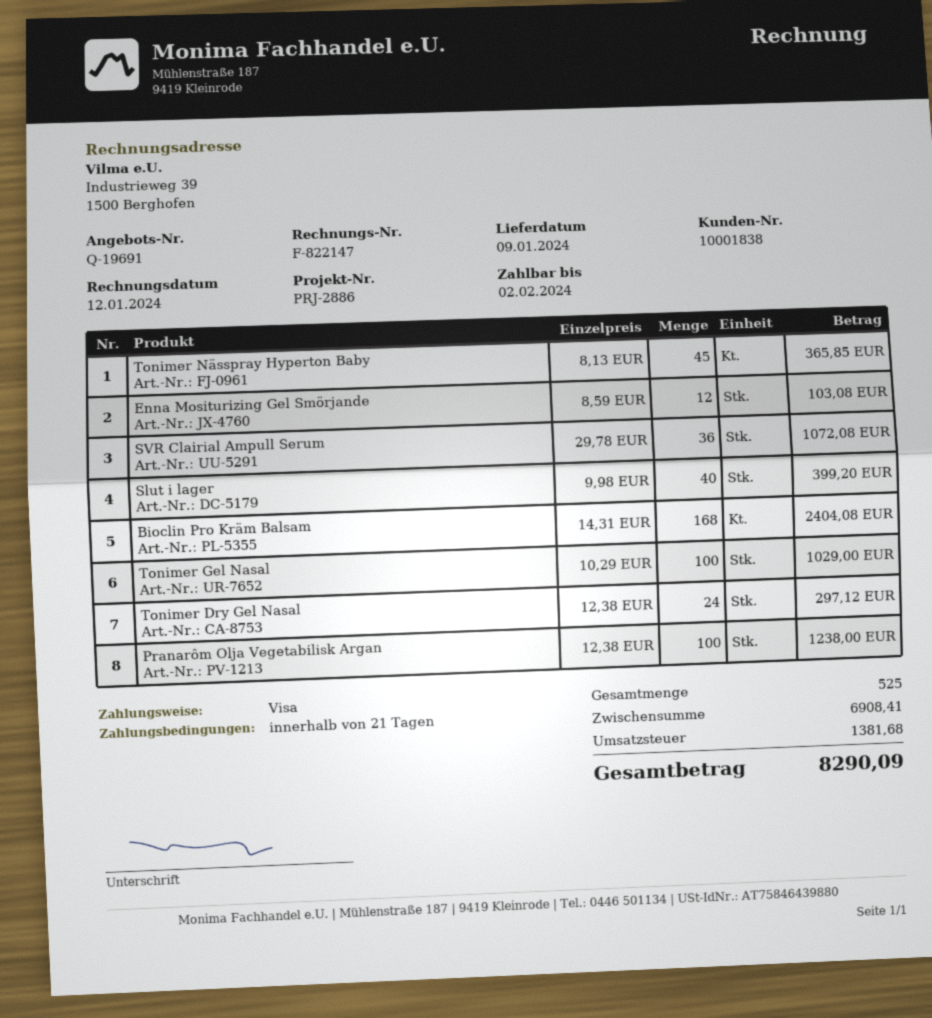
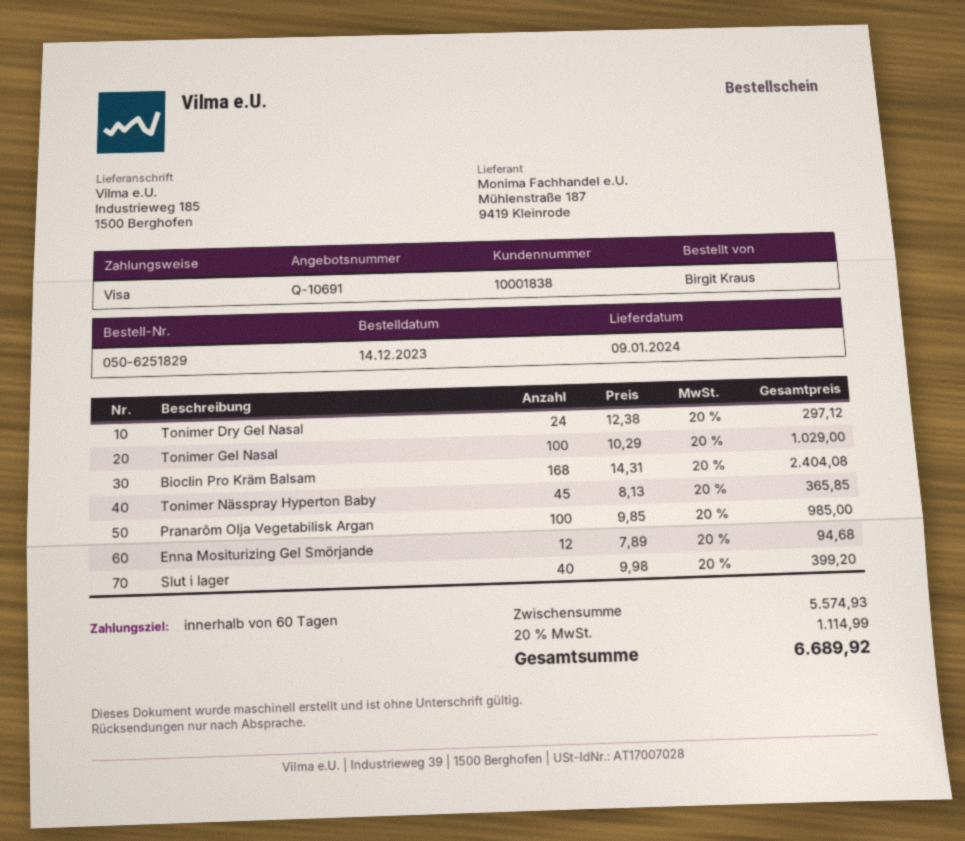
quote number: Q-19691 -> Q-10691
payment terms: 21 days -> 60 days
Enna Mositurizing Gel Smörjande: 12 x 8.59 = 103.08 -> 12 x 7.89 = 94.68
SVR Clairial Ampull Serum: 36 x 29.78 = 1072.08 -> none
Pranarôm Olja Vegetabilisk Argan: 100 x 12.38 = 1238.00 -> 100 x 9.85 = 985.00
subtotal: 6908.41 -> 5574.93
tax: 1381.68 -> 1114.99
total: 8290.09 -> 6689.92

